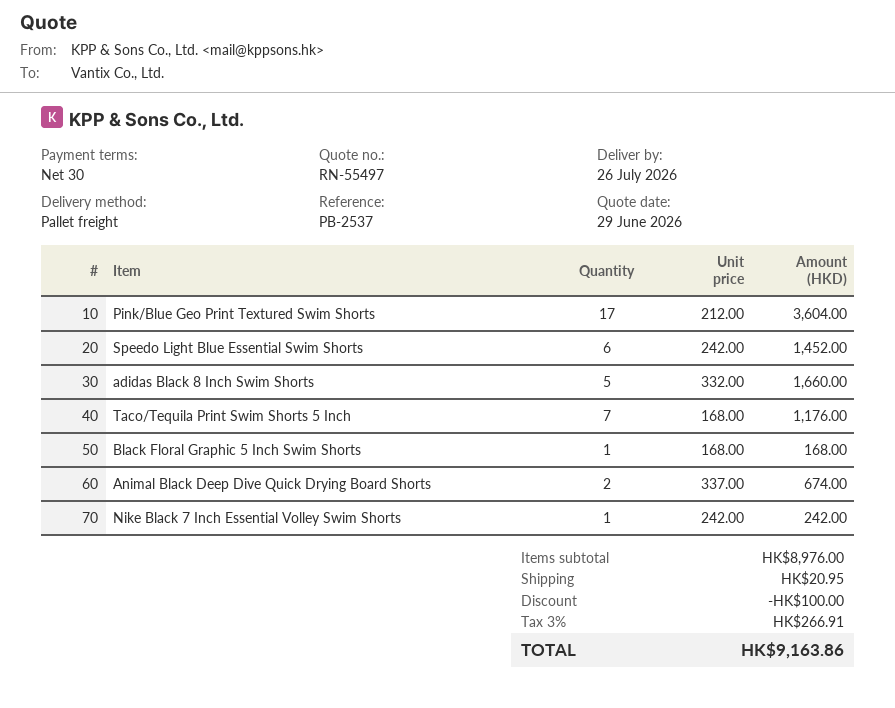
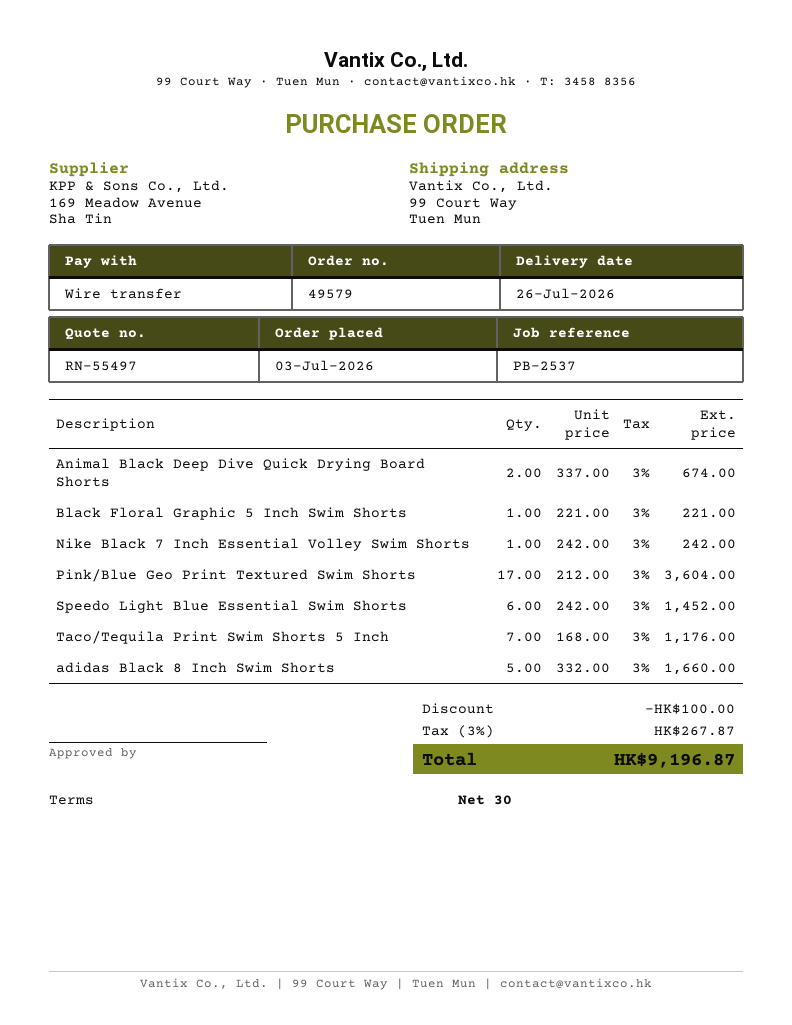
Black Floral Graphic 5 Inch Swim Shorts: 1 x 168.00 = 168.00 -> 1 x 221.00 = 221.00
shipping: 20.95 -> none
tax: 3% = 266.91 -> 3% = 267.87
total: 9163.86 -> 9196.87

